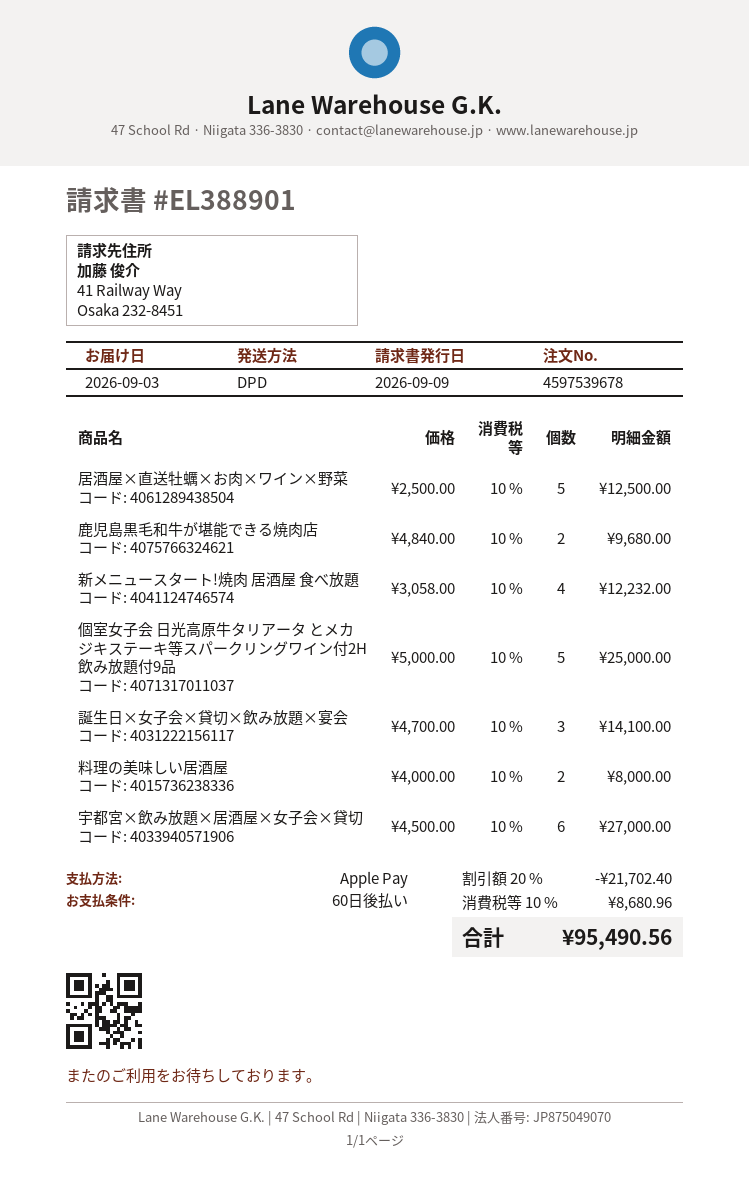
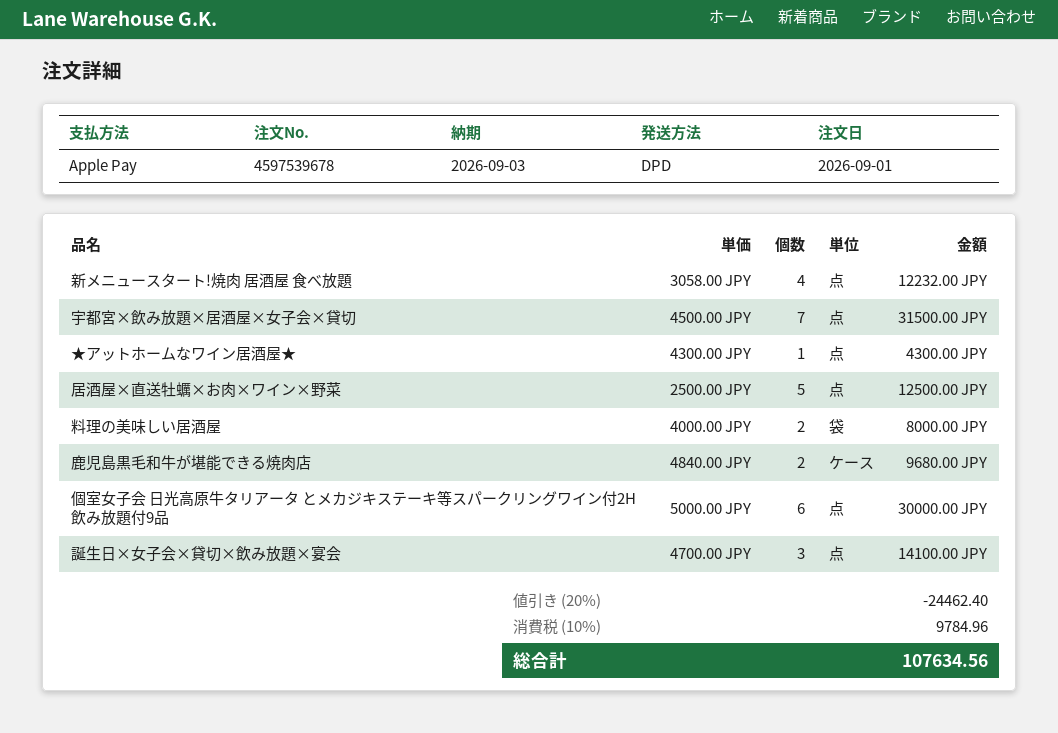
個室女子会 日光高原牛タリアータ とメカジキステーキ等スパークリングワイン付2H飲み放題付9品: 5 x 5000.00 = 25000.00 -> 6 x 5000.00 = 30000.00
宇都宮×飲み放題×居酒屋×女子会×貸切: 6 x 4500.00 = 27000.00 -> 7 x 4500.00 = 31500.00
★アットホームなワイン居酒屋★: none -> 1 x 4300.00 = 4300.00
discount: 20% = 21702.40 -> 20% = 24462.40
tax: 10% = 8680.96 -> 10% = 9784.96
total: 95490.56 -> 107634.56

